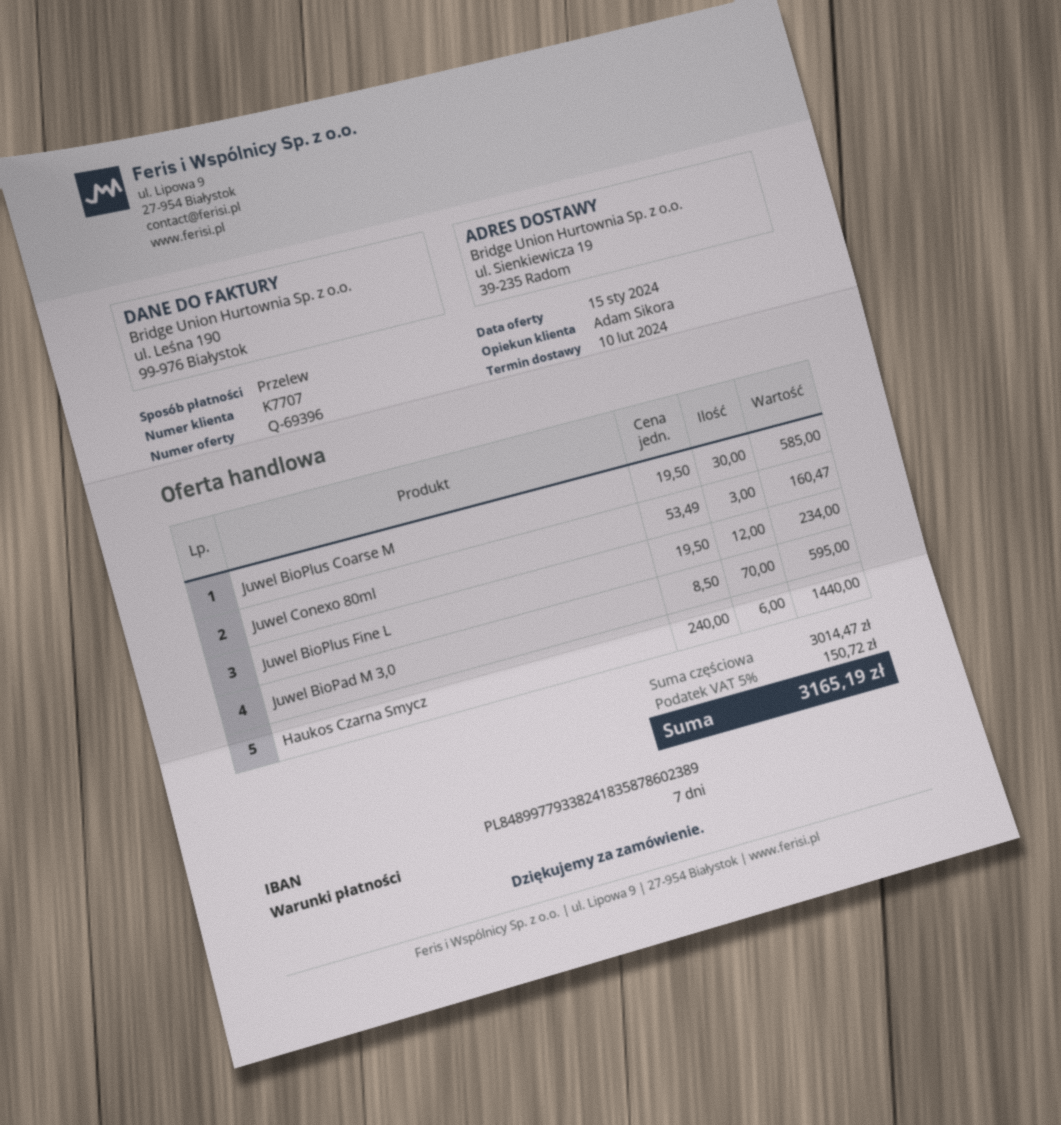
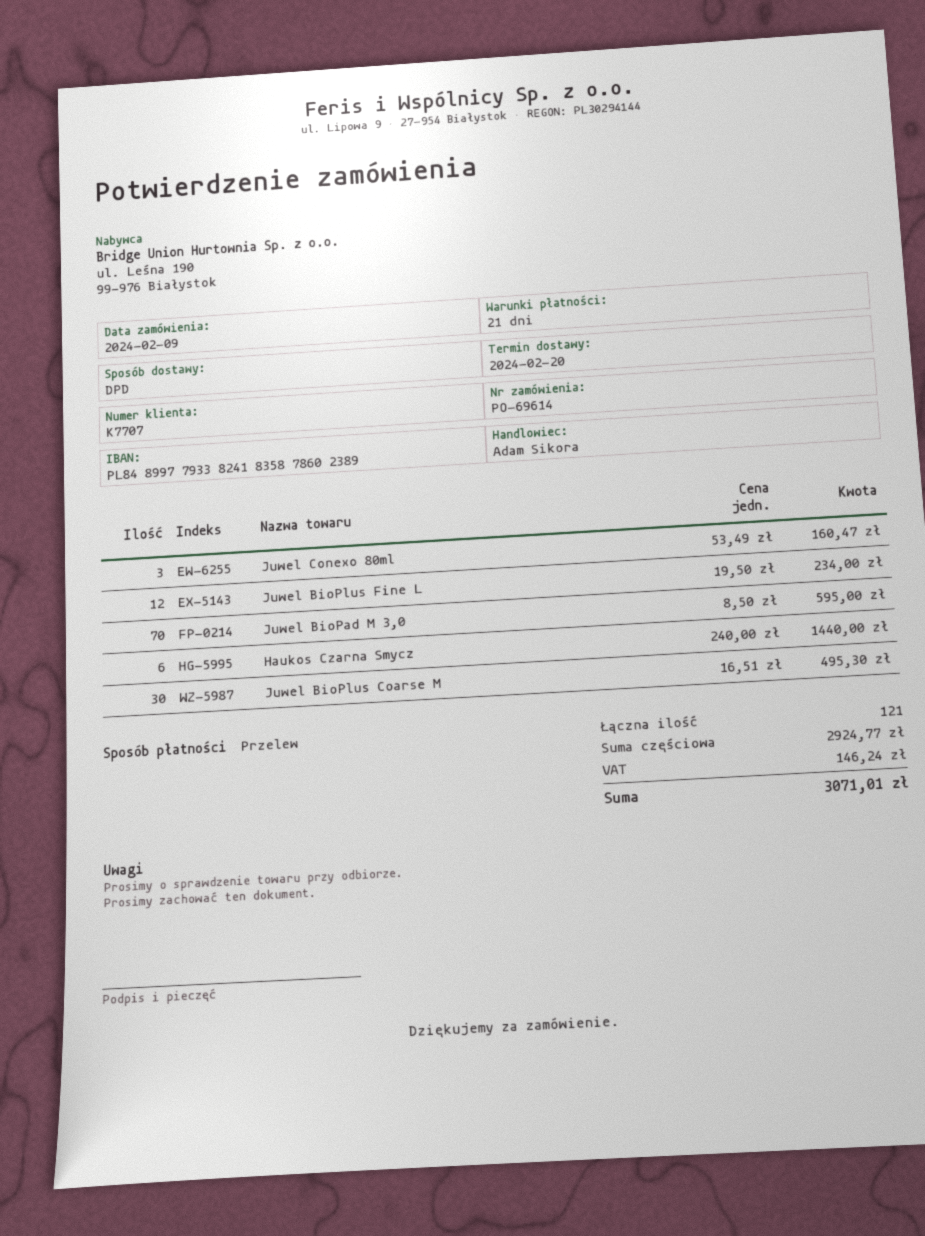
delivery date: 2024-02-10 -> 2024-02-20
payment terms: 7 days -> 21 days
Juwel BioPlus Coarse M: 30 x 19.50 = 585.00 -> 30 x 16.51 = 495.30
subtotal: 3014.47 -> 2924.77
tax: 150.72 -> 146.24
total: 3165.19 -> 3071.01

